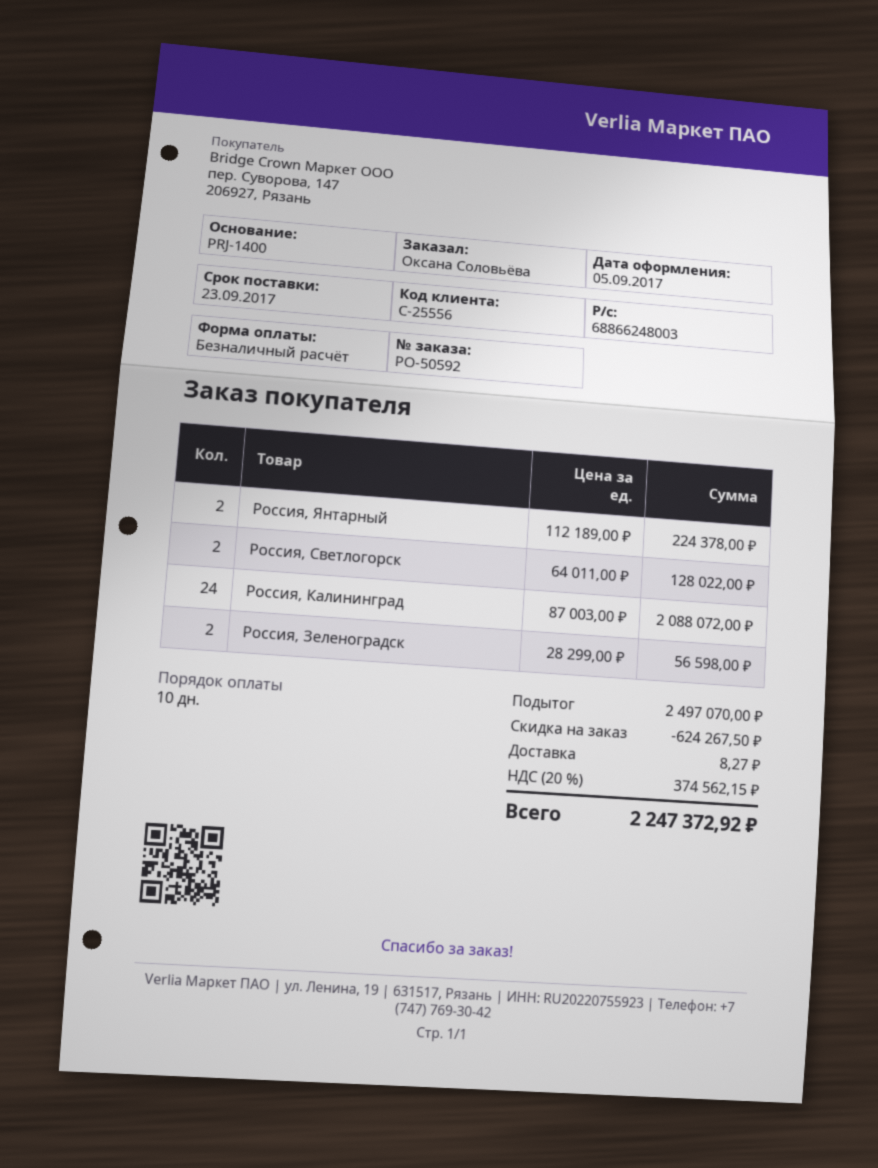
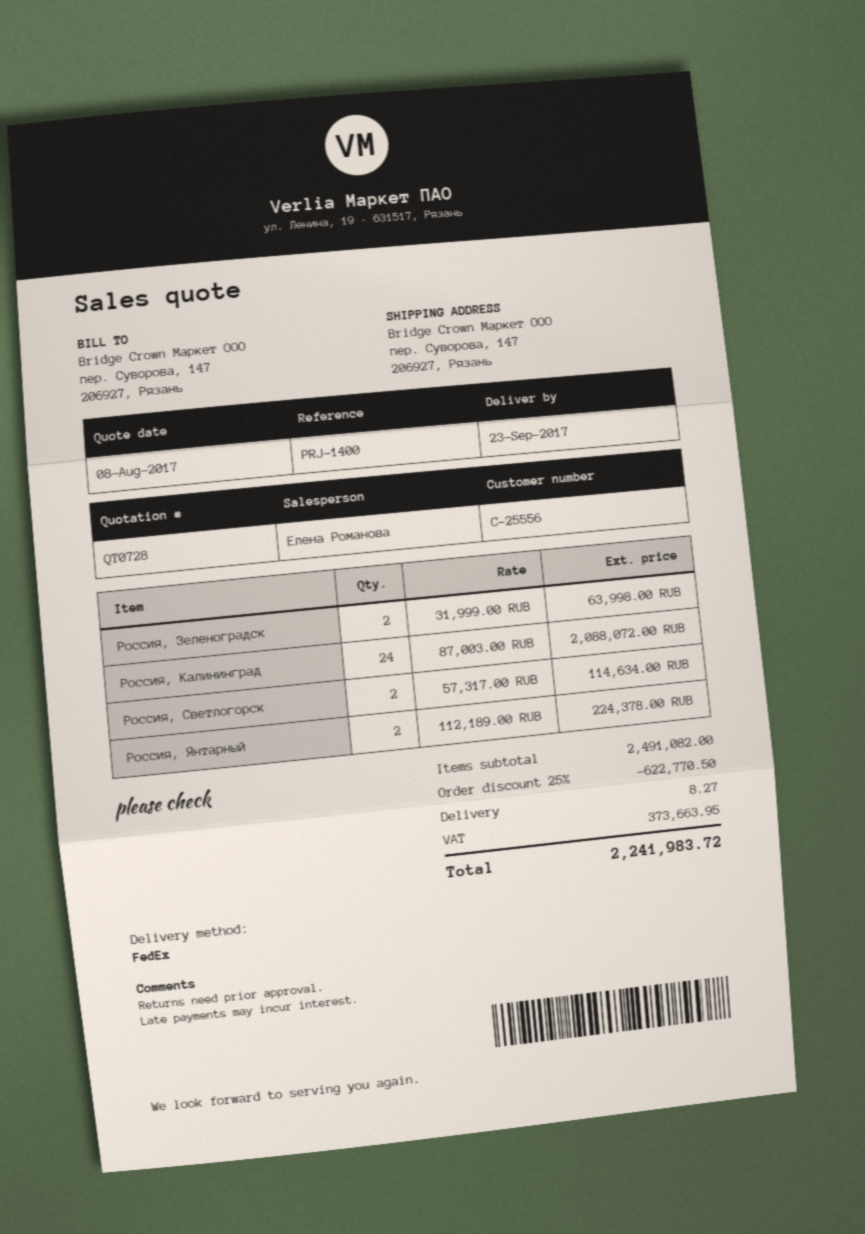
Россия, Светлогорск: 2 x 64011.00 = 128022.00 -> 2 x 57317.00 = 114634.00
Россия, Зеленоградск: 2 x 28299.00 = 56598.00 -> 2 x 31999.00 = 63998.00
subtotal: 2497070.00 -> 2491082.00
discount: 624267.50 -> 622770.50
tax: 374562.15 -> 373663.95
total: 2247372.92 -> 2241983.72

